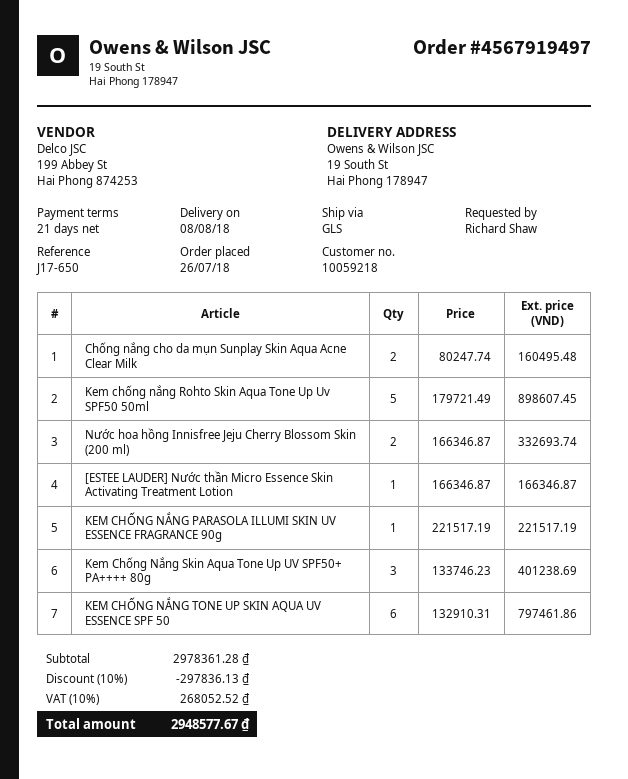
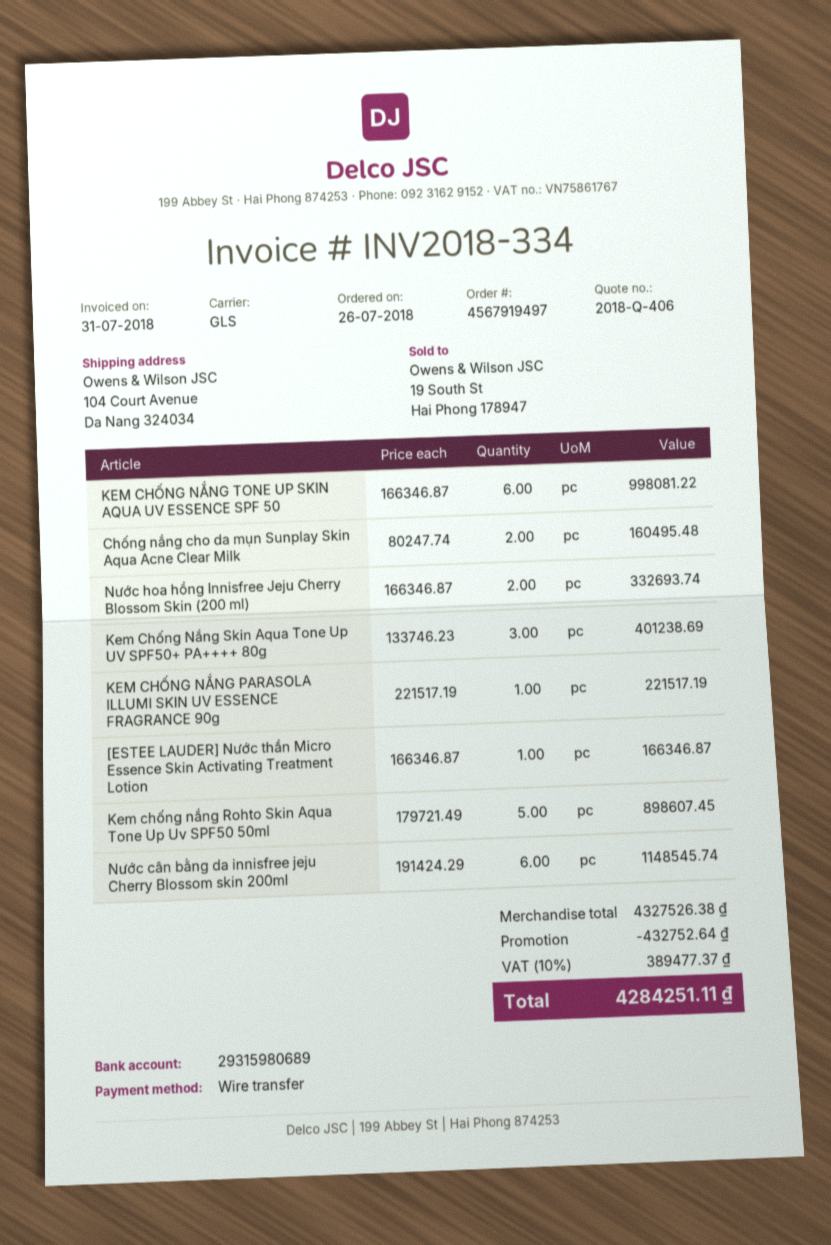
ship to: 19 South St, Hai Phong 178947 -> 104 Court Avenue, Da Nang 324034
KEM CHỐNG NẮNG TONE UP SKIN AQUA UV ESSENCE SPF 50: 6 x 132910.31 = 797461.86 -> 6 x 166346.87 = 998081.22
Nước cân bằng da innisfree jeju Cherry Blossom skin 200ml: none -> 6 x 191424.29 = 1148545.74
subtotal: 2978361.28 -> 4327526.38
discount: 297836.13 -> 432752.64
tax: 10% = 268052.52 -> 10% = 389477.37
total: 2948577.67 -> 4284251.11

